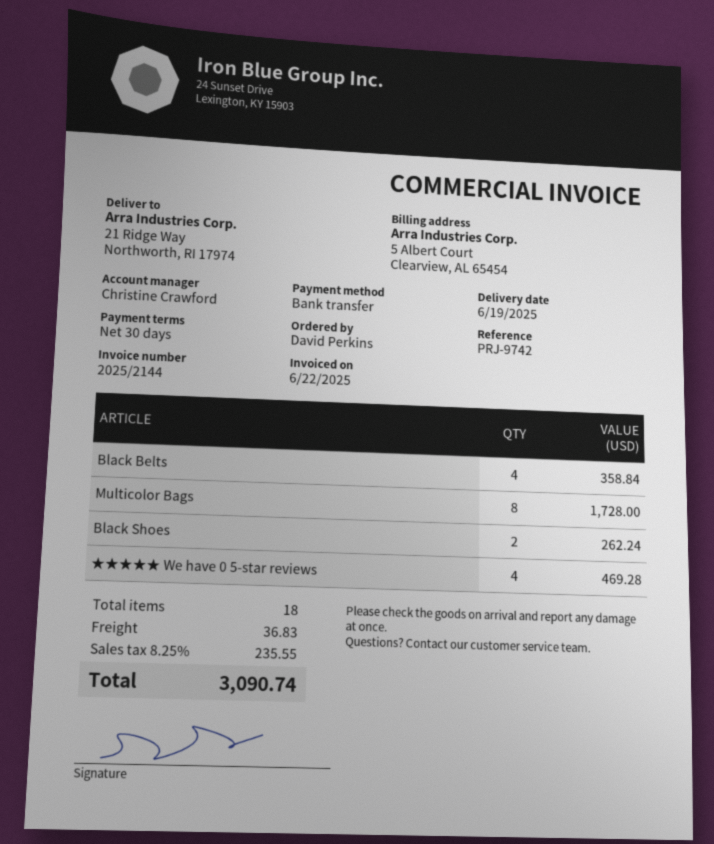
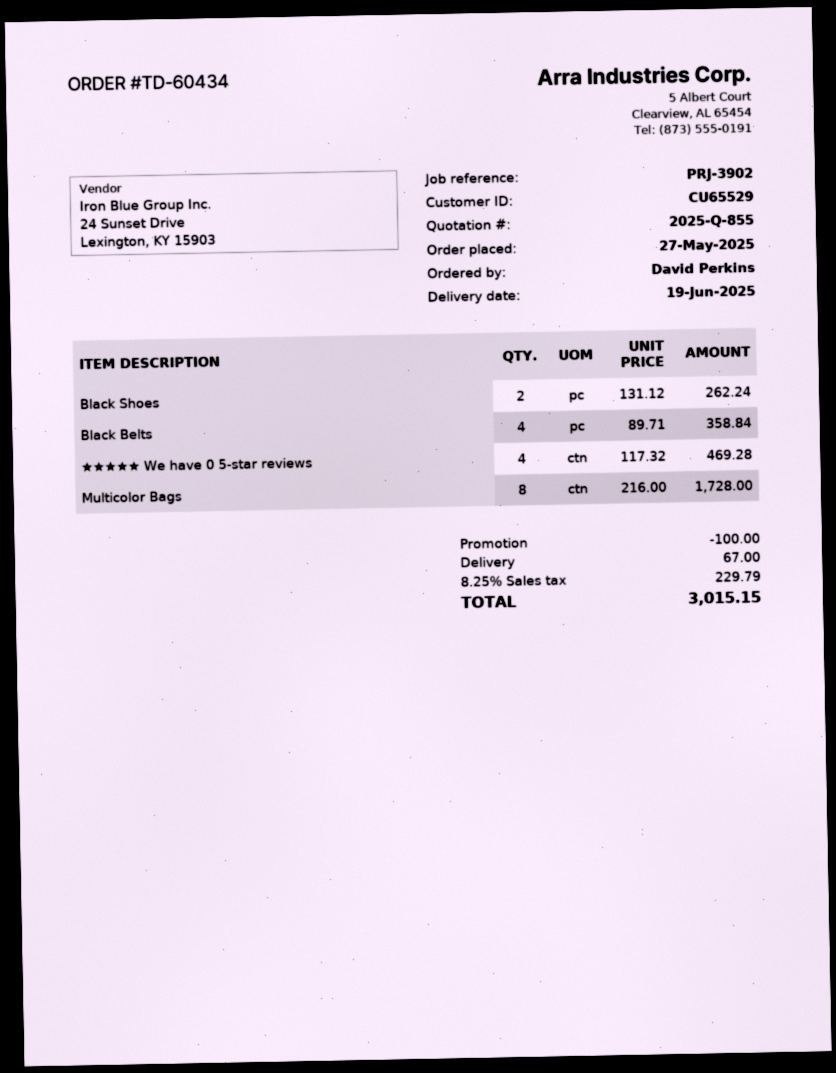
reference: PRJ-9742 -> PRJ-3902
discount: none -> 100.00
shipping: 36.83 -> 67.00
tax: 8.25% = 235.55 -> 8.25% = 229.79
total: 3090.74 -> 3015.15

